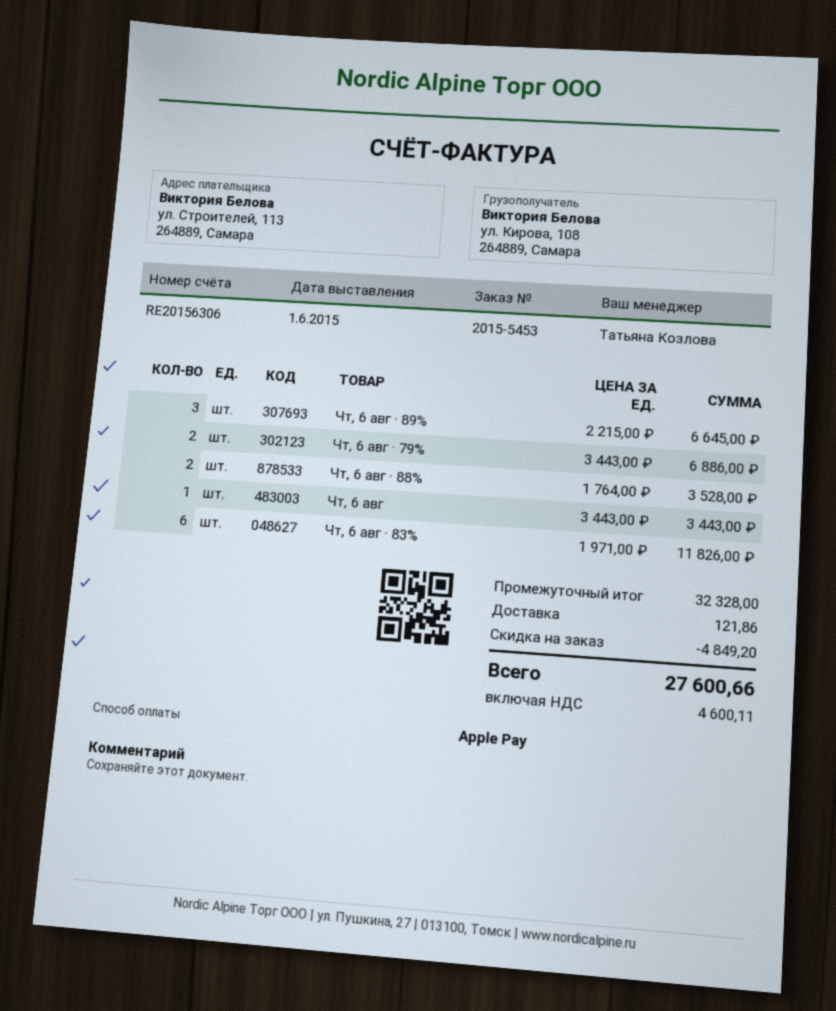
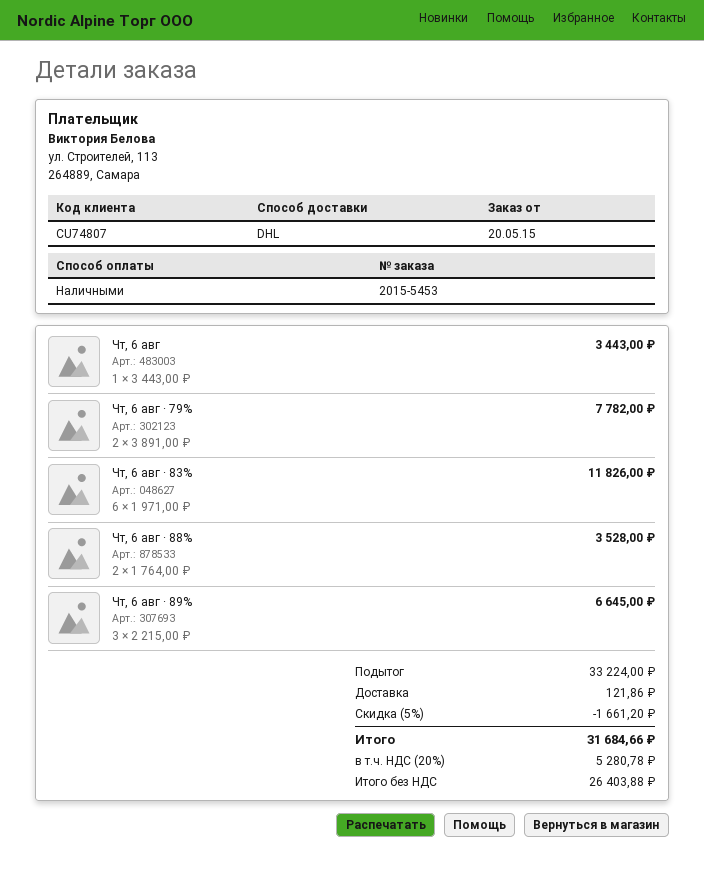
payment method: Apple Pay -> cash
Чт, 6 авг · 79%: 2 x 3443.00 = 6886.00 -> 2 x 3891.00 = 7782.00
subtotal: 32328.00 -> 33224.00
discount: 4849.20 -> 1661.20
tax: 4600.11 -> 5280.78
total: 27600.66 -> 31684.66

